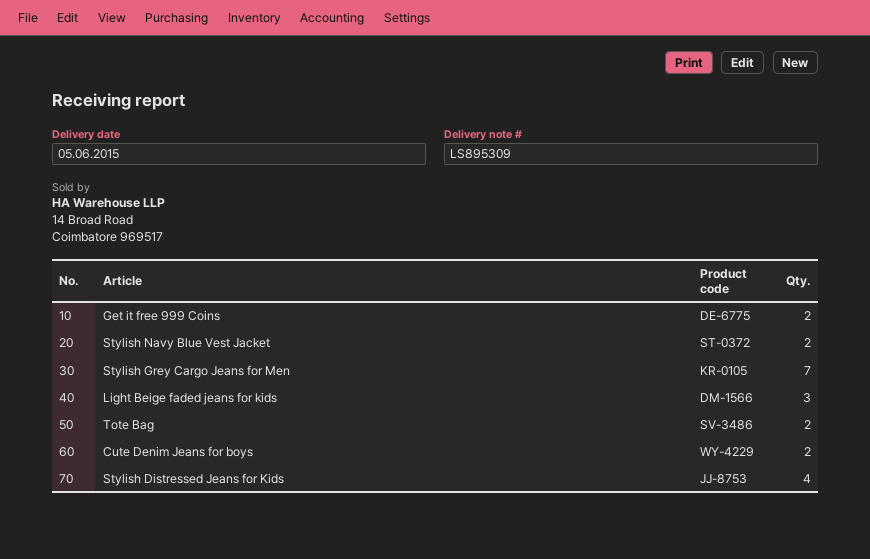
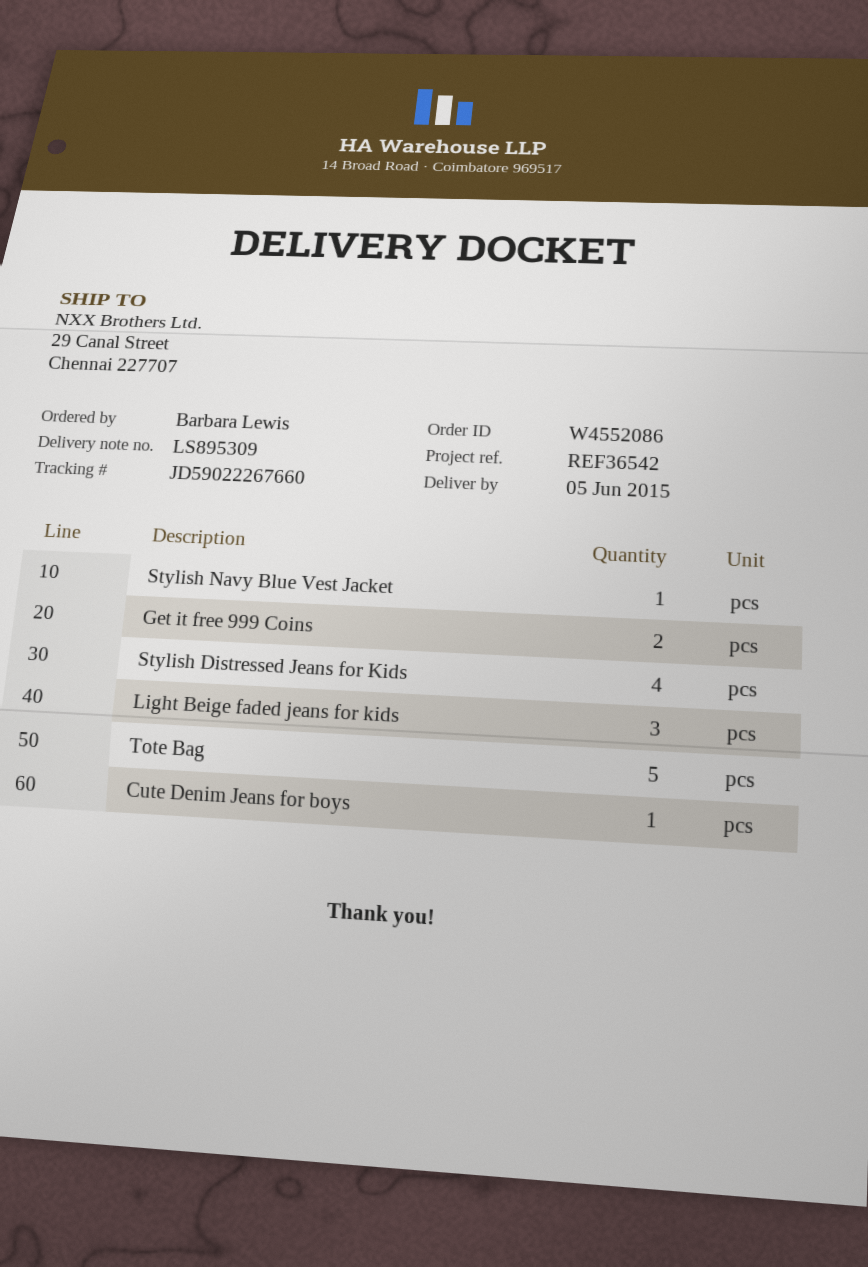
Stylish Navy Blue Vest Jacket: 2 -> 1
Stylish Grey Cargo Jeans for Men: 7 -> none
Tote Bag: 2 -> 5
Cute Denim Jeans for boys: 2 -> 1

